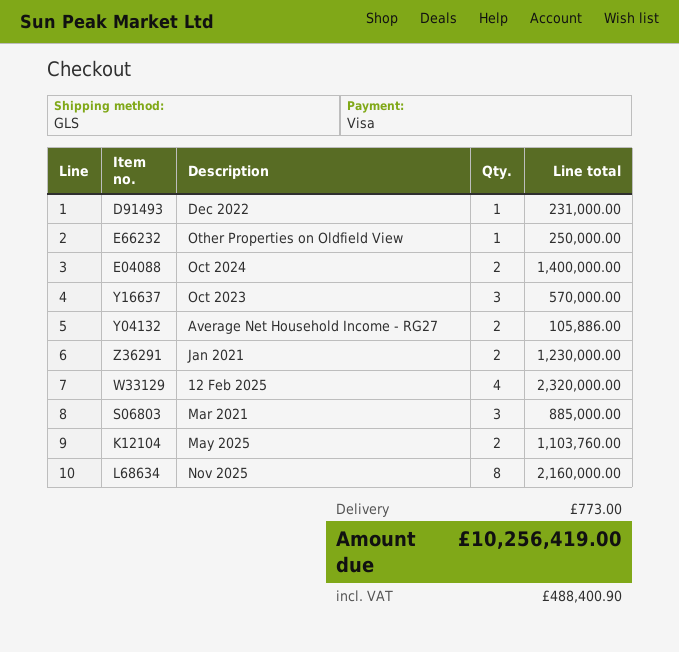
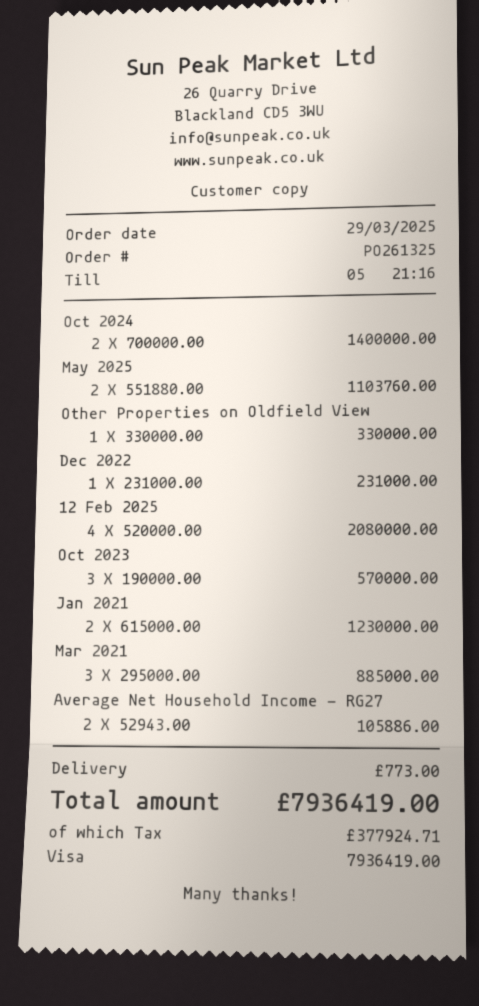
Other Properties on Oldfield View: 1 for 250000.00 -> 1 for 330000.00
12 Feb 2025: 4 for 2320000.00 -> 4 for 2080000.00
Nov 2025: 8 for 2160000.00 -> none
tax: 488400.90 -> 377924.71
total: 10256419.00 -> 7936419.00

